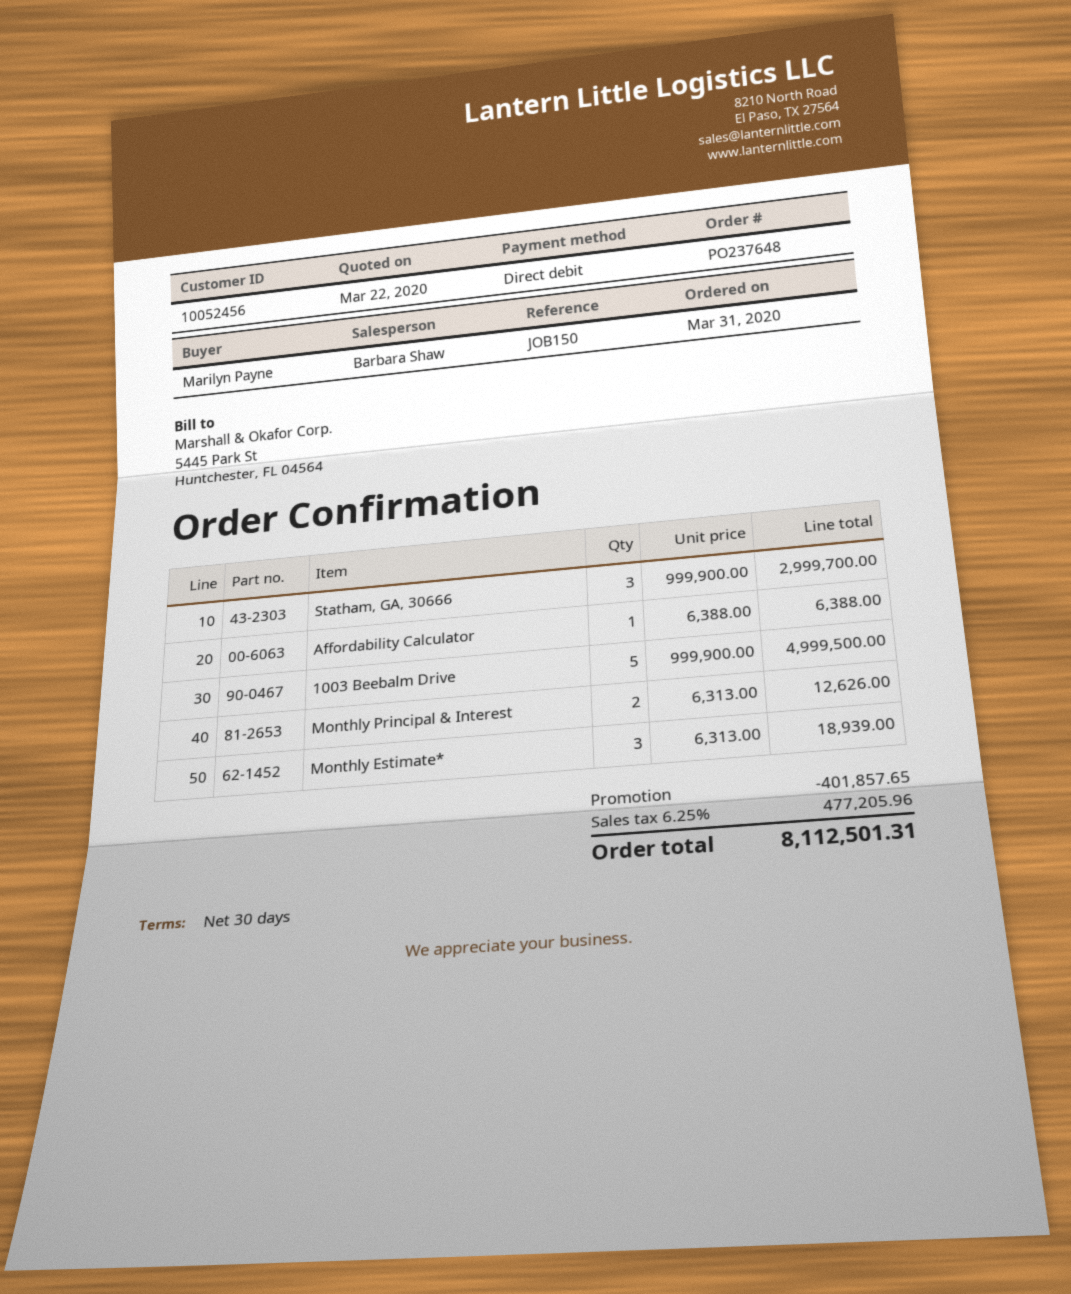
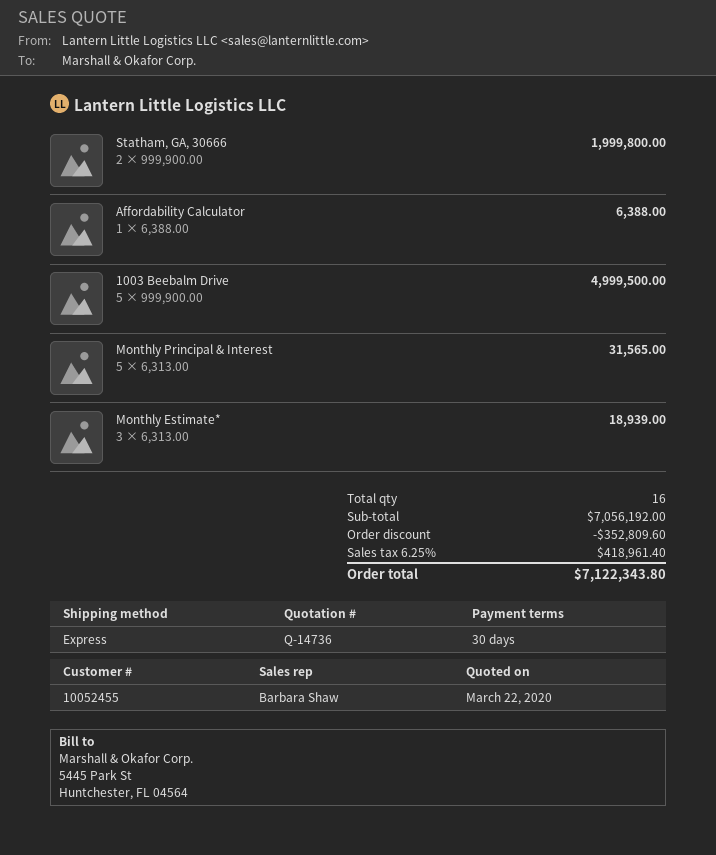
customer number: 10052456 -> 10052455
Statham, GA, 30666: 3 x 999900.00 = 2999700.00 -> 2 x 999900.00 = 1999800.00
Monthly Principal & Interest: 2 x 6313.00 = 12626.00 -> 5 x 6313.00 = 31565.00
discount: 401857.65 -> 352809.60
tax: 6.25% = 477205.96 -> 6.25% = 418961.40
total: 8112501.31 -> 7122343.80

